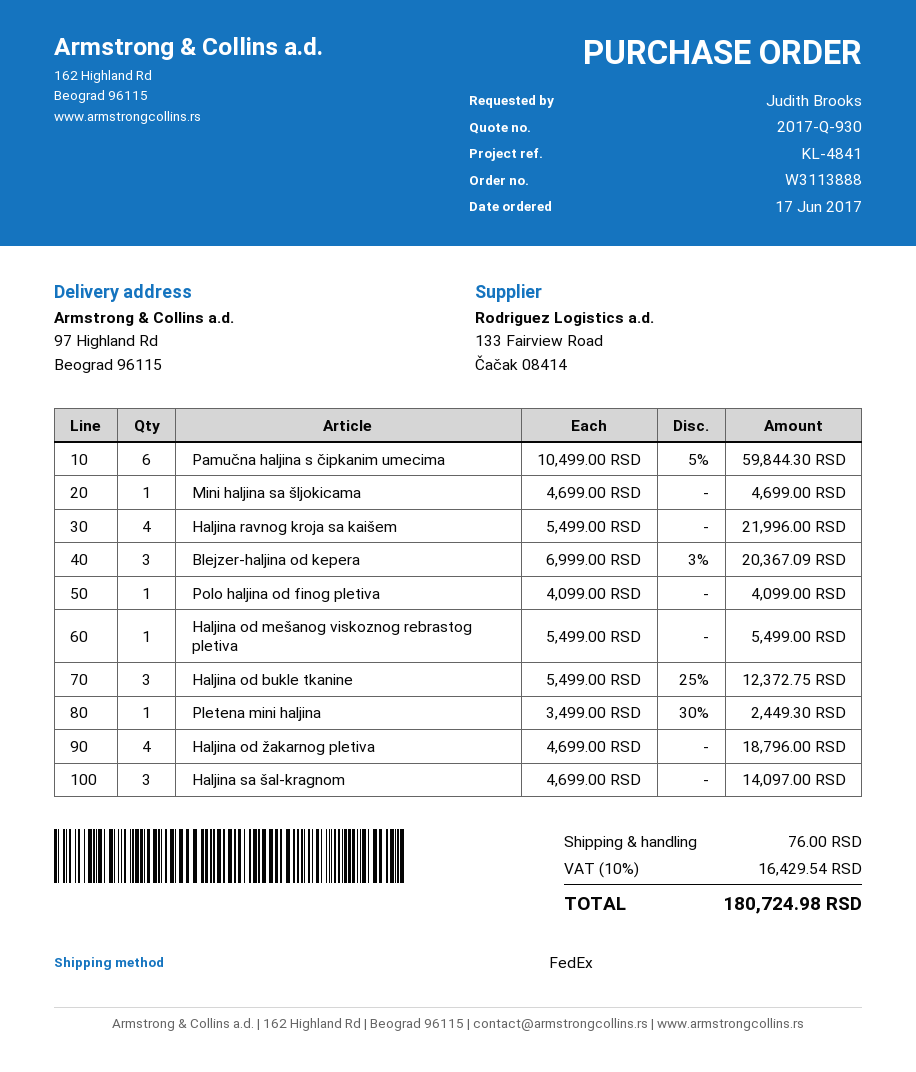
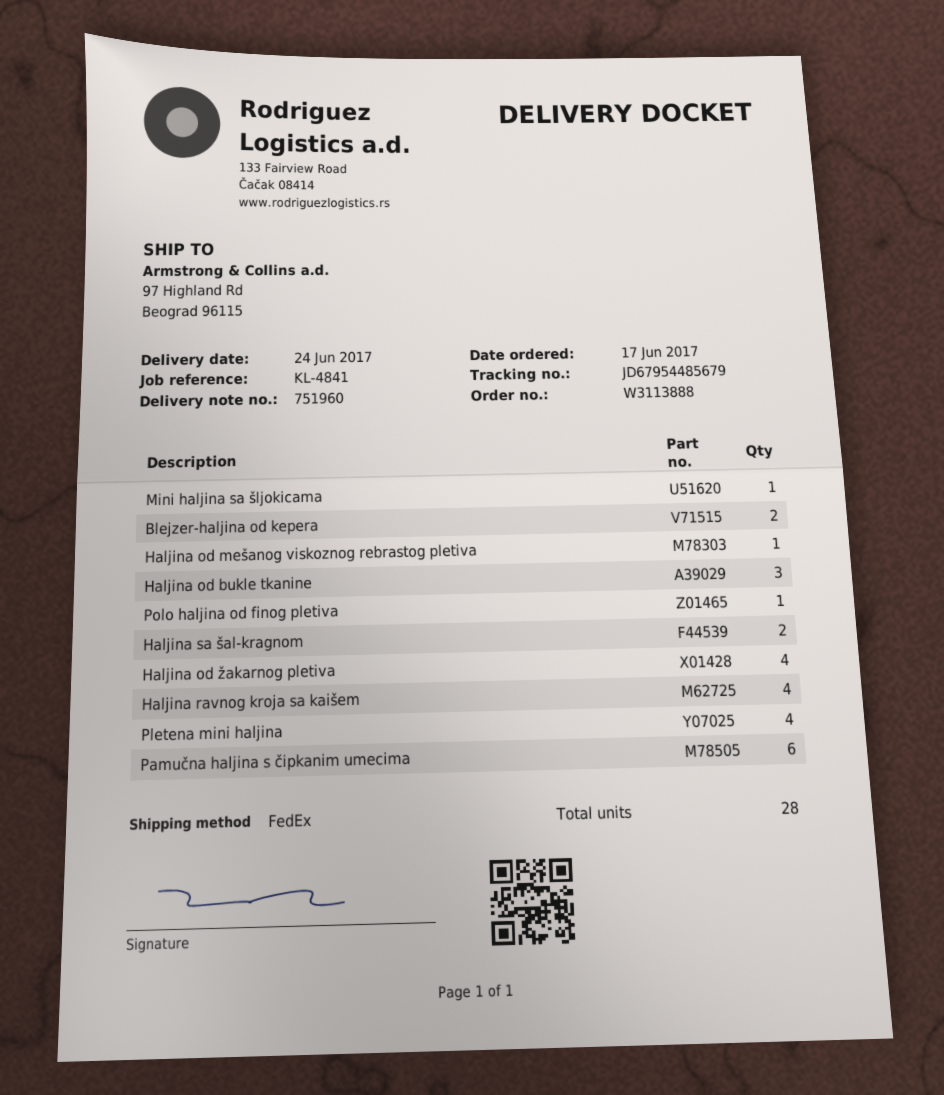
Blejzer-haljina od kepera: 3 -> 2
Pletena mini haljina: 1 -> 4
Haljina sa šal-kragnom: 3 -> 2

